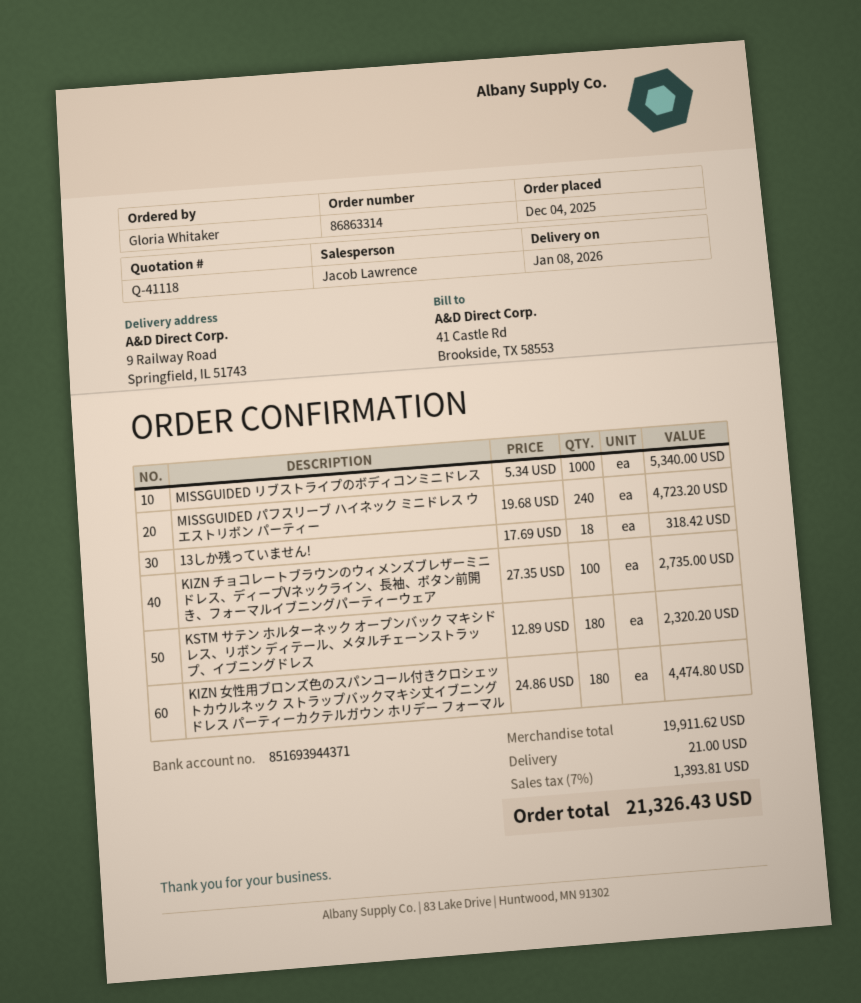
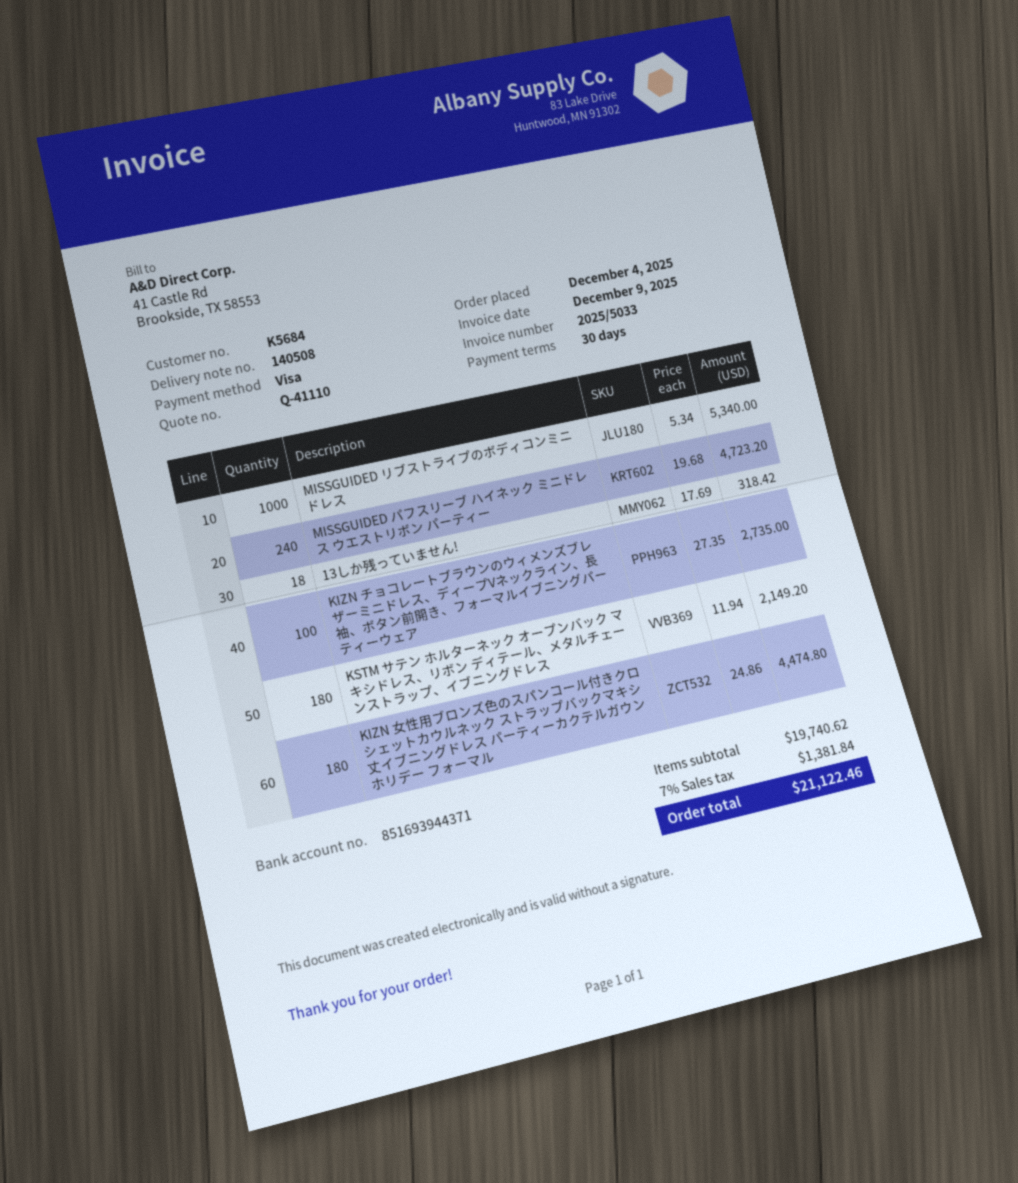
quote number: Q-41118 -> Q-41110
KSTM サテン ホルターネック オープンバック マキシドレス、リボン ディテール、メタルチェーンストラップ、イブニングドレス: 180 x 12.89 = 2320.20 -> 180 x 11.94 = 2149.20
subtotal: 19911.62 -> 19740.62
shipping: 21.00 -> none
tax: 7% = 1393.81 -> 7% = 1381.84
total: 21326.43 -> 21122.46

